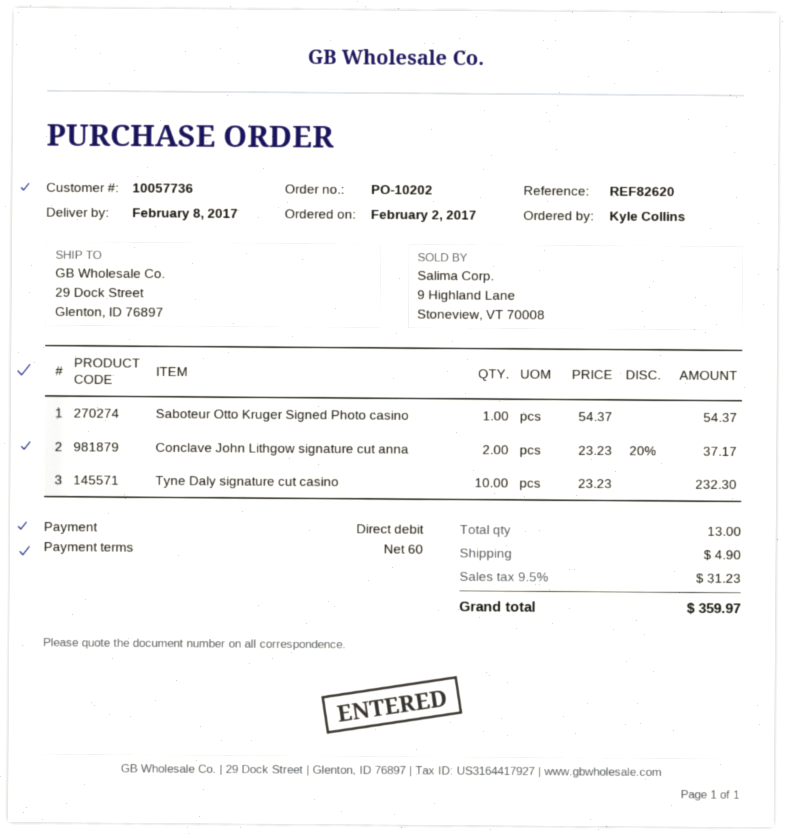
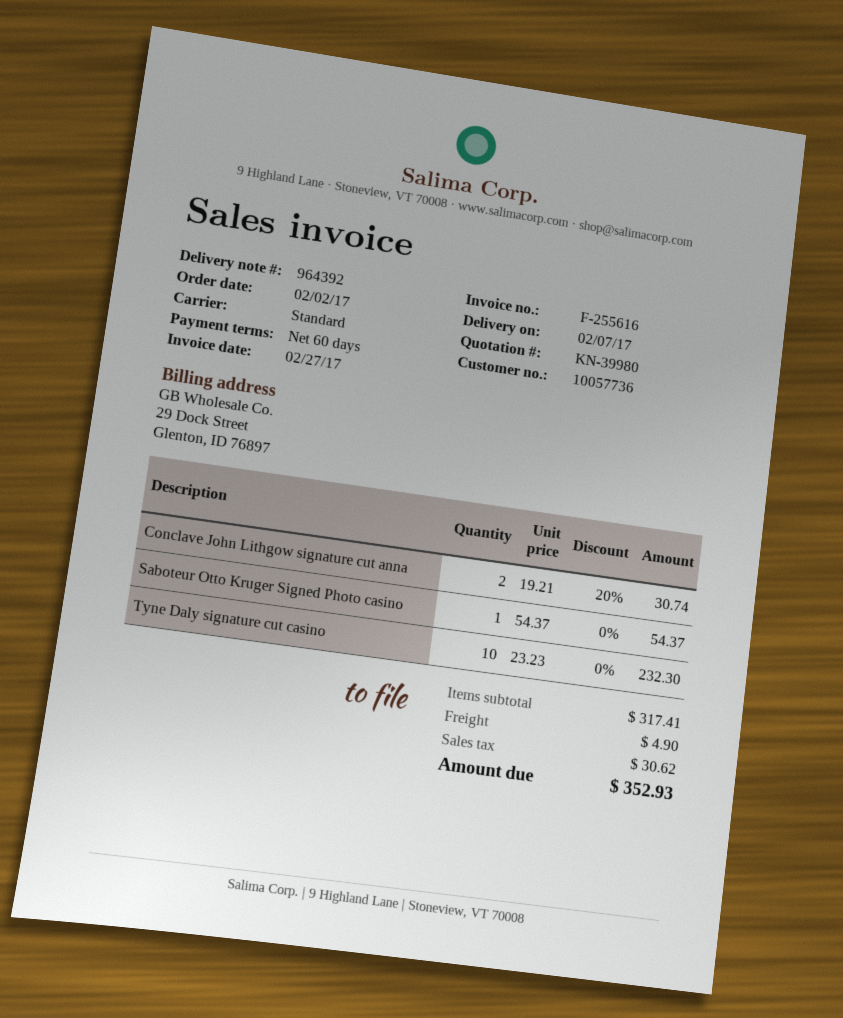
delivery date: 2017-02-08 -> 2017-02-07
Conclave John Lithgow signature cut anna: 2 x 23.23 - 20% = 37.17 -> 2 x 19.21 - 20% = 30.74
tax: 31.23 -> 30.62
total: 359.97 -> 352.93

